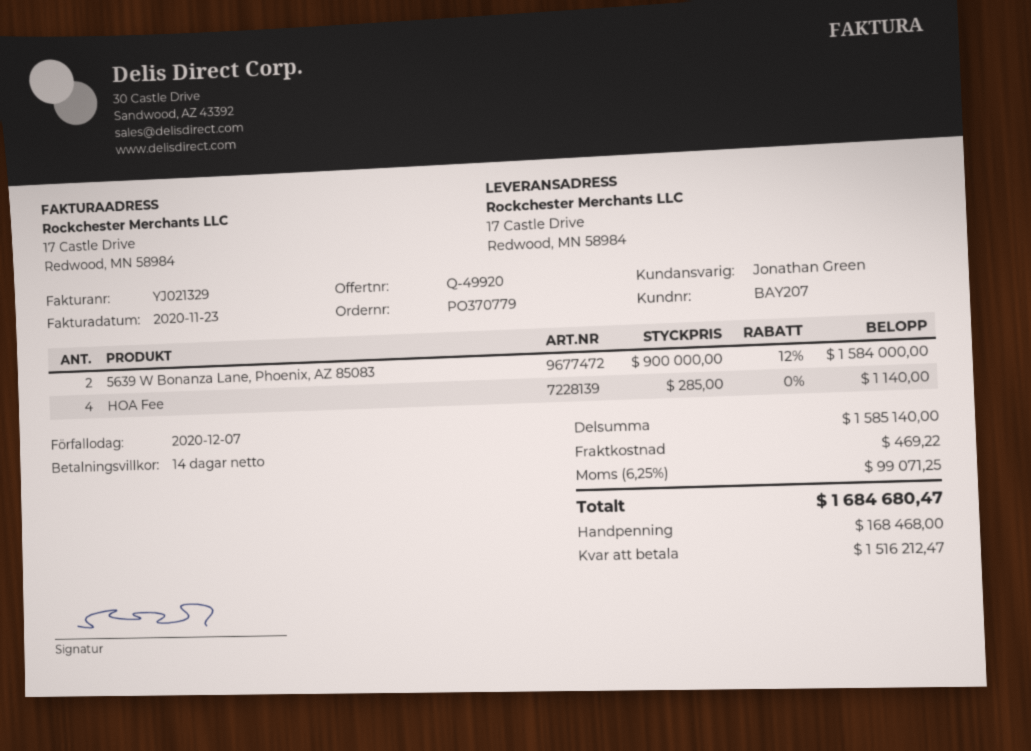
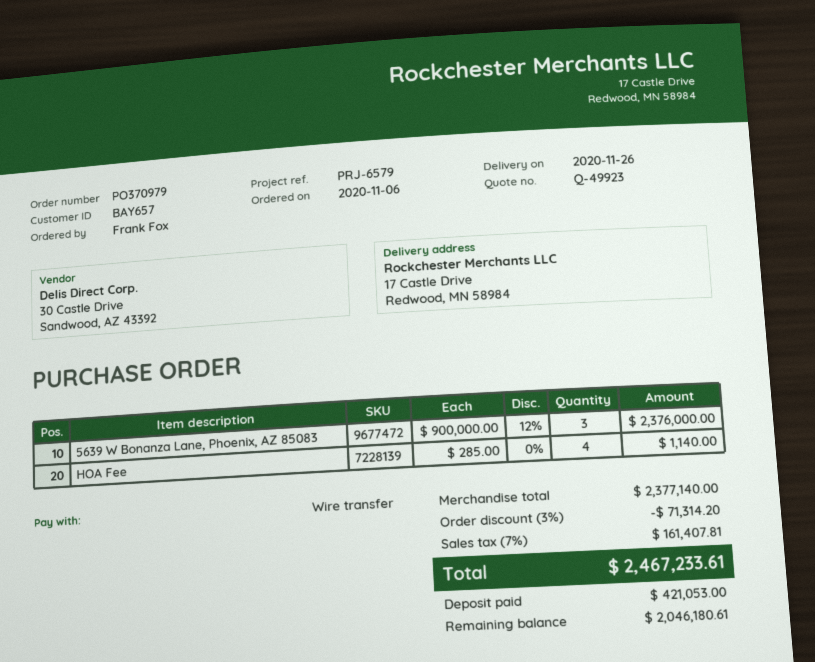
quote number: Q-49920 -> Q-49923
order number: PO370779 -> PO370979
customer number: BAY207 -> BAY657
5639 W Bonanza Lane, Phoenix, AZ 85083: 2 x 900000.00 - 12% = 1584000.00 -> 3 x 900000.00 - 12% = 2376000.00
subtotal: 1585140.00 -> 2377140.00
discount: none -> 3% = 71314.20
shipping: 469.22 -> none
tax: 6.25% = 99071.25 -> 7% = 161407.81
total: 1684680.47 -> 2467233.61
deposit: 168468.00 -> 421053.00
balance: 1516212.47 -> 2046180.61

